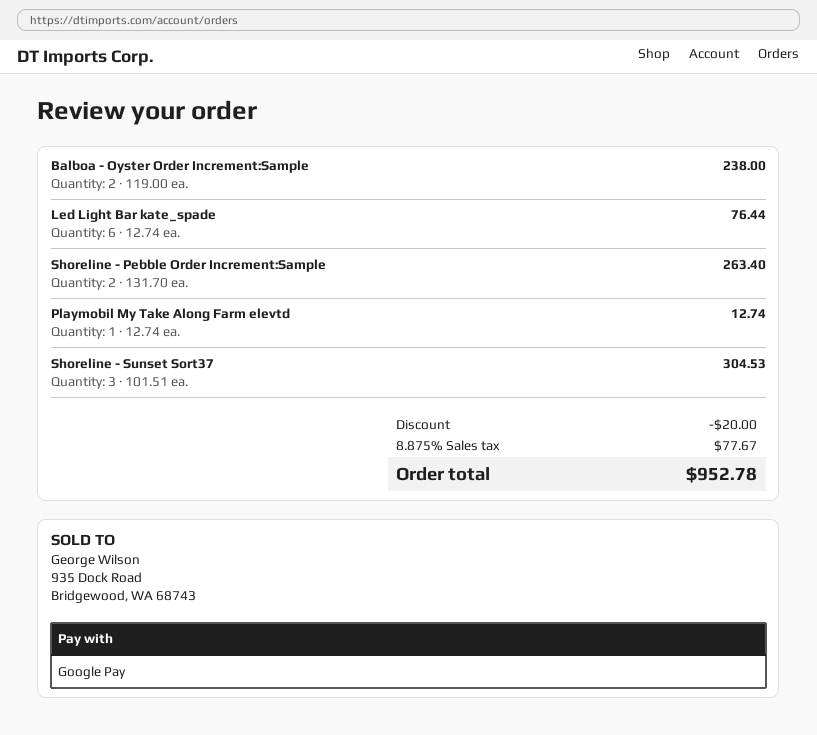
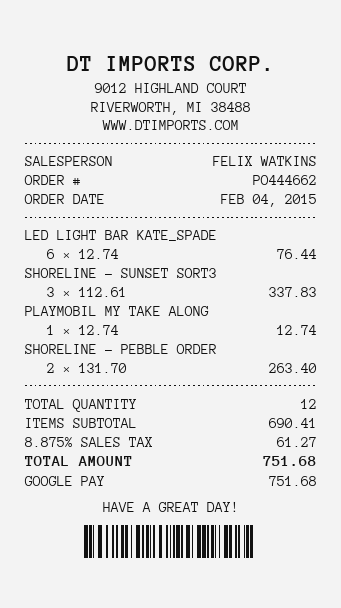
Balboa - Oyster Order Increment:Sample: 2 x 119.00 = 238.00 -> none
Shoreline - Sunset Sort37: 3 x 101.51 = 304.53 -> 3 x 112.61 = 337.83
discount: 20.00 -> none
tax: 8.875% = 77.67 -> 8.875% = 61.27
total: 952.78 -> 751.68

